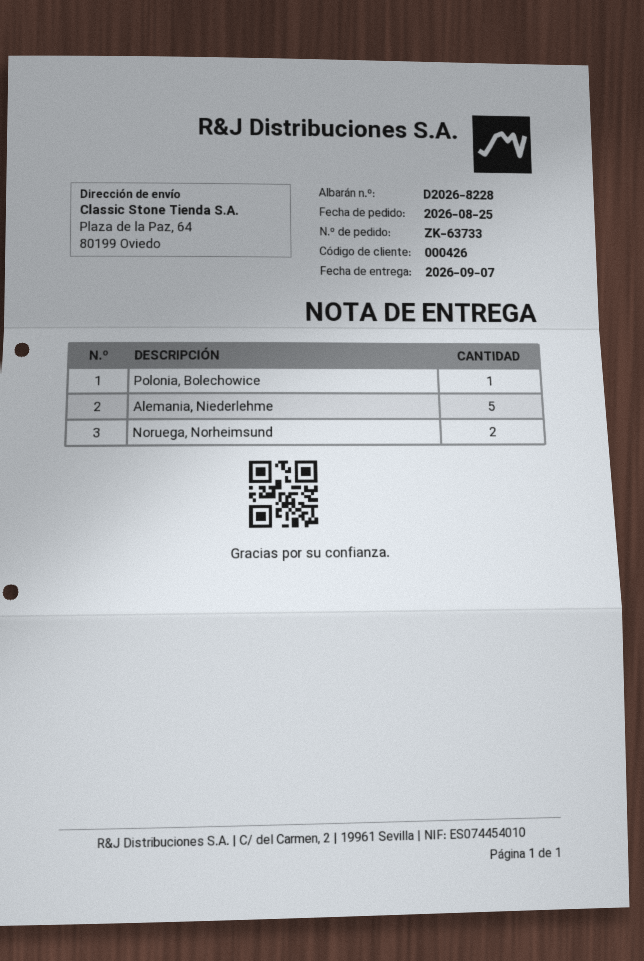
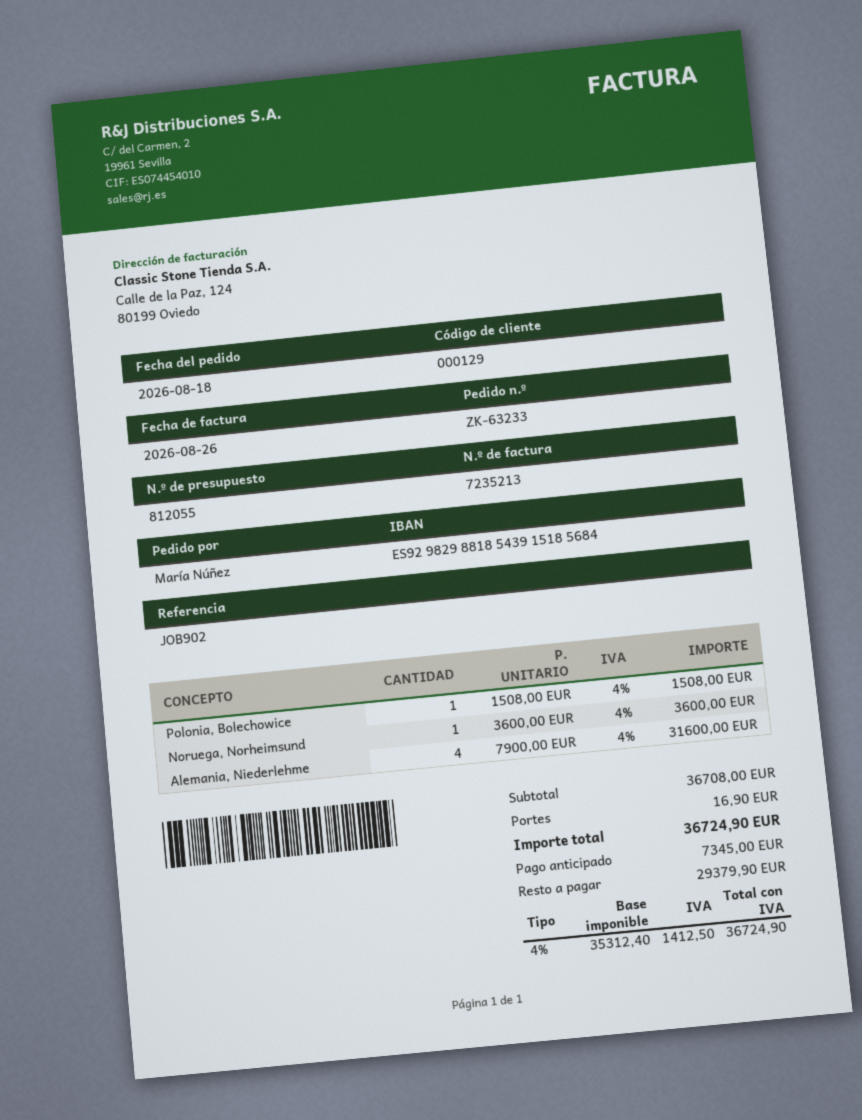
order number: ZK-63733 -> ZK-63233
order date: 2026-08-25 -> 2026-08-18
customer number: 000426 -> 000129
Alemania, Niederlehme: 5 -> 4
Noruega, Norheimsund: 2 -> 1

